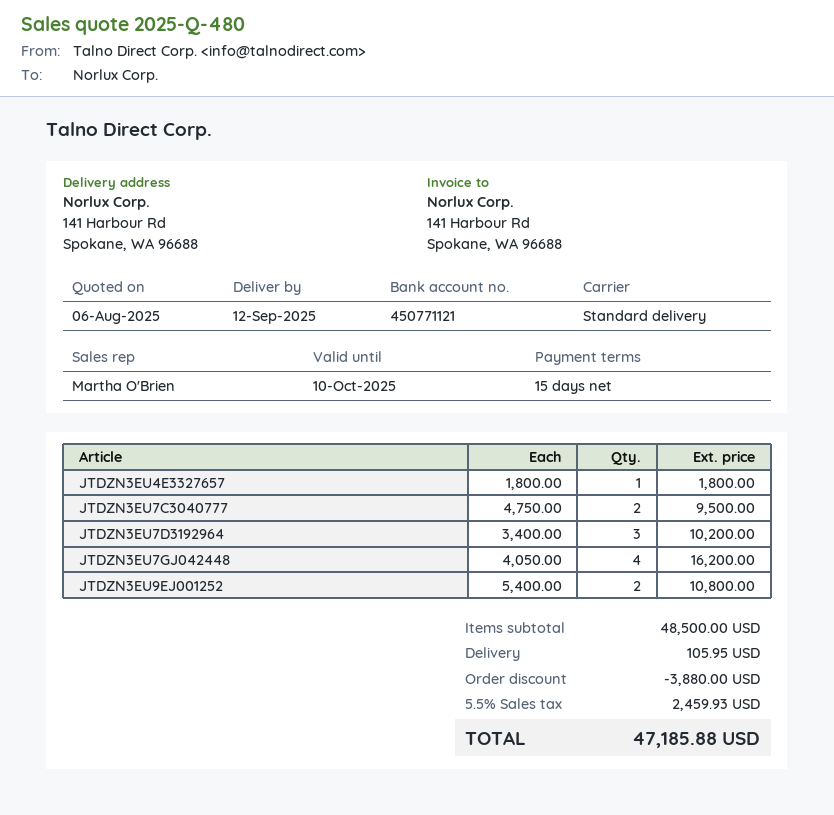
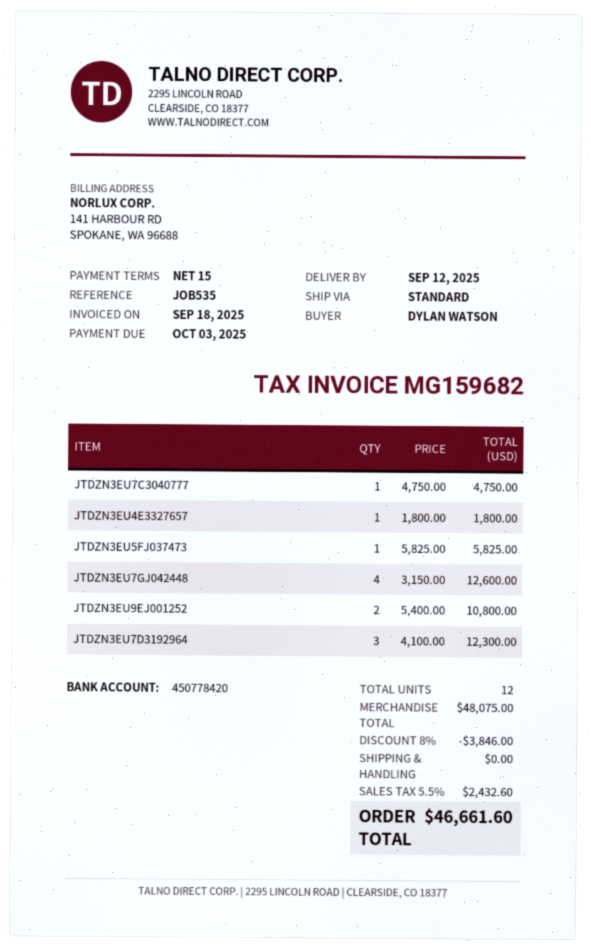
bank account: 450771121 -> 450778420
JTDZN3EU7C3040777: 2 x 4750.00 = 9500.00 -> 1 x 4750.00 = 4750.00
JTDZN3EU7D3192964: 3 x 3400.00 = 10200.00 -> 3 x 4100.00 = 12300.00
JTDZN3EU7GJ042448: 4 x 4050.00 = 16200.00 -> 4 x 3150.00 = 12600.00
JTDZN3EU5FJ037473: none -> 1 x 5825.00 = 5825.00
subtotal: 48500.00 -> 48075.00
discount: 3880.00 -> 3846.00
shipping: 105.95 -> 0.00
tax: 5.5% = 2459.93 -> 5.5% = 2432.60
total: 47185.88 -> 46661.60

